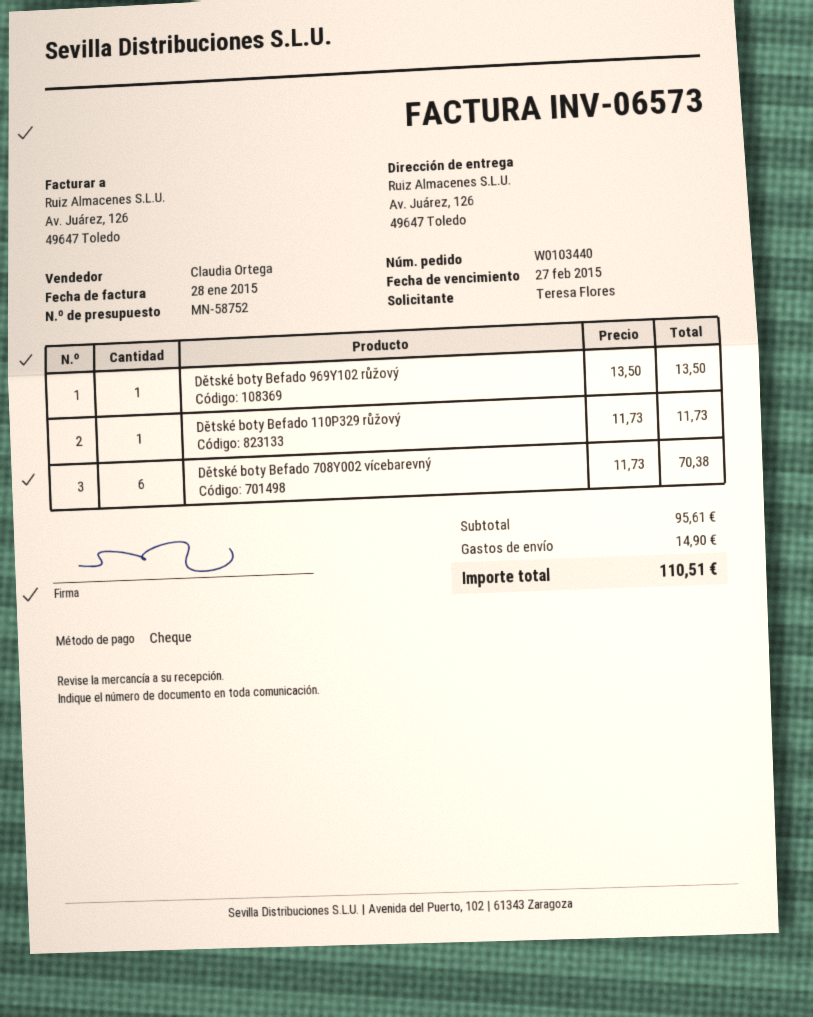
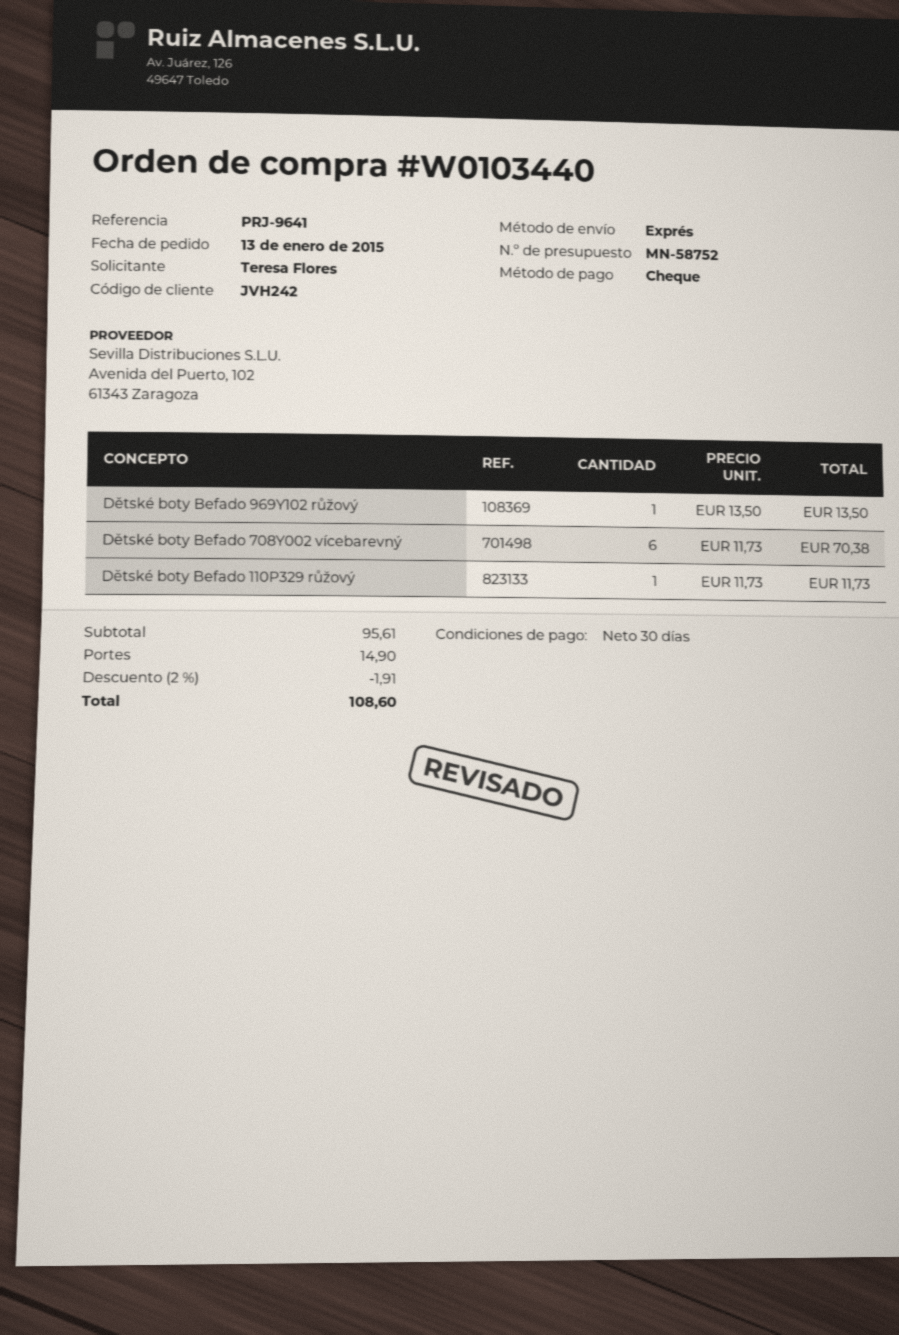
discount: none -> 2% = 1.91
total: 110.51 -> 108.60

